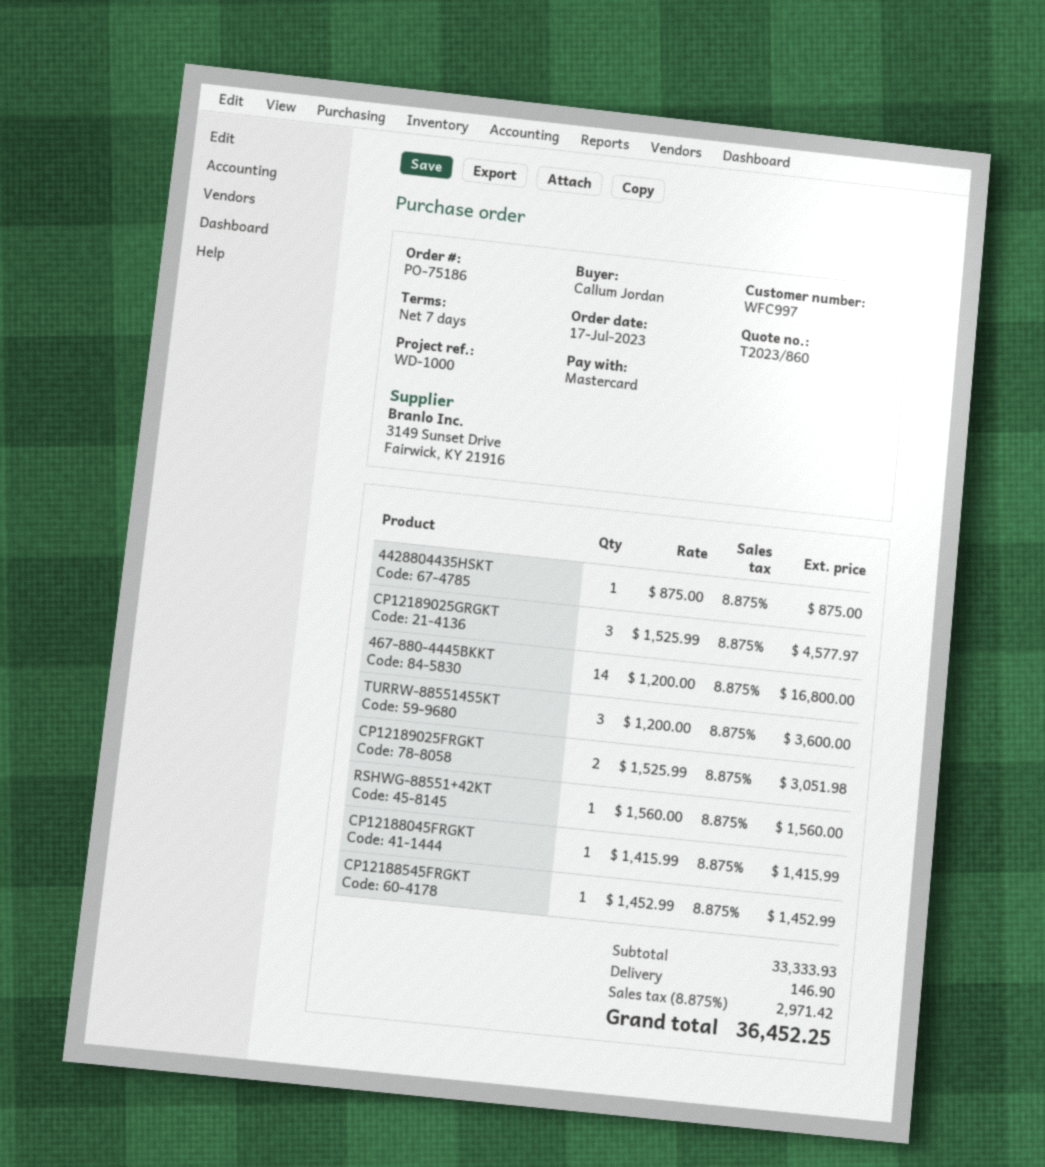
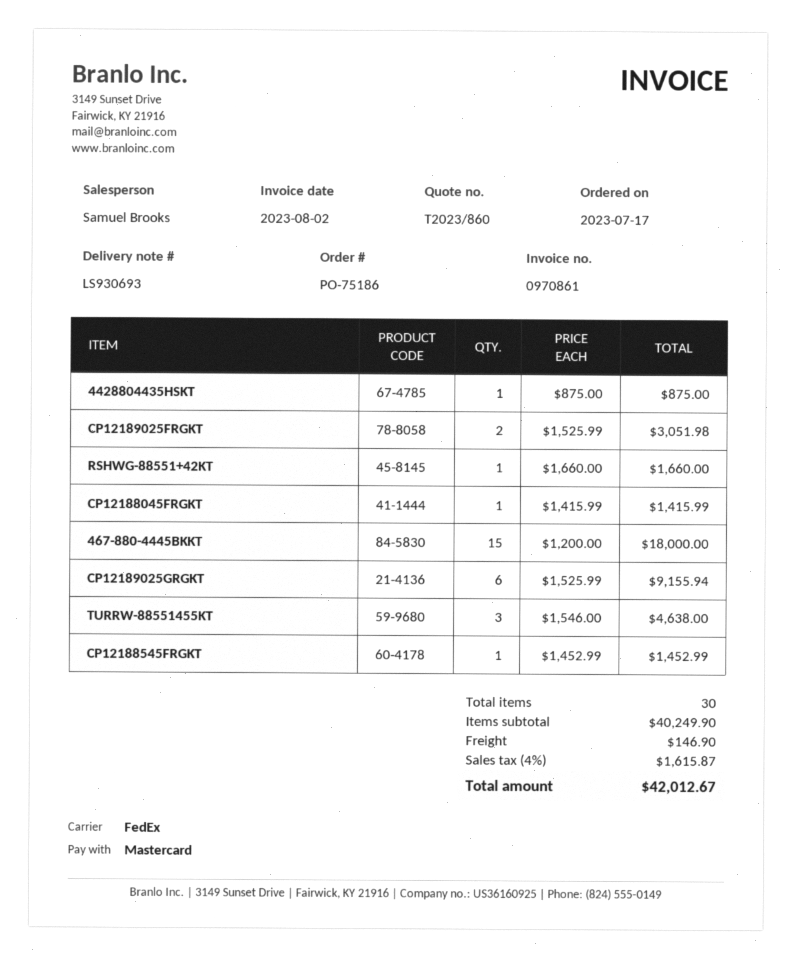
CP12189025GRGKT: 3 x 1525.99 = 4577.97 -> 6 x 1525.99 = 9155.94
467-880-4445BKKT: 14 x 1200.00 = 16800.00 -> 15 x 1200.00 = 18000.00
TURRW-88551455KT: 3 x 1200.00 = 3600.00 -> 3 x 1546.00 = 4638.00
RSHWG-88551+42KT: 1 x 1560.00 = 1560.00 -> 1 x 1660.00 = 1660.00
subtotal: 33333.93 -> 40249.90
tax: 8.875% = 2971.42 -> 4% = 1615.87
total: 36452.25 -> 42012.67

